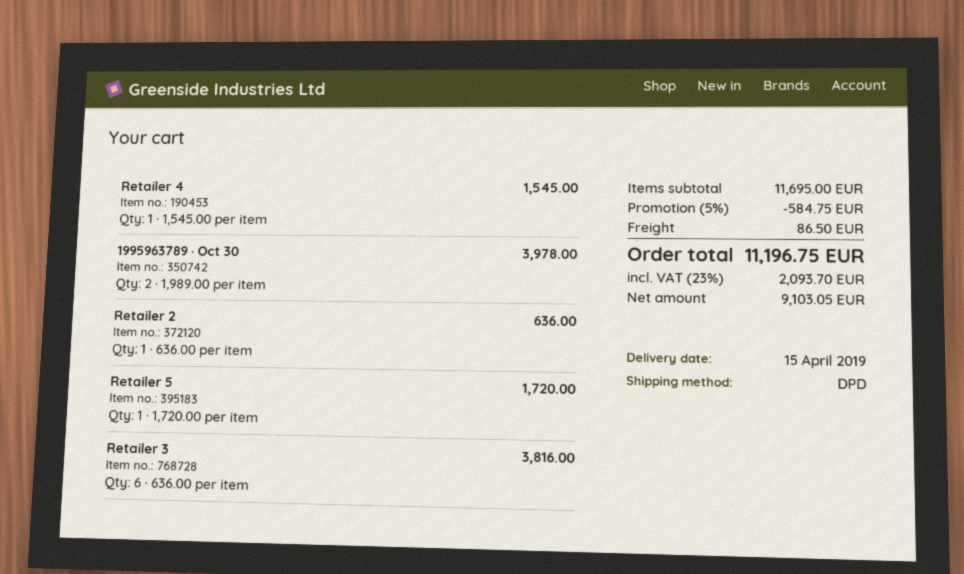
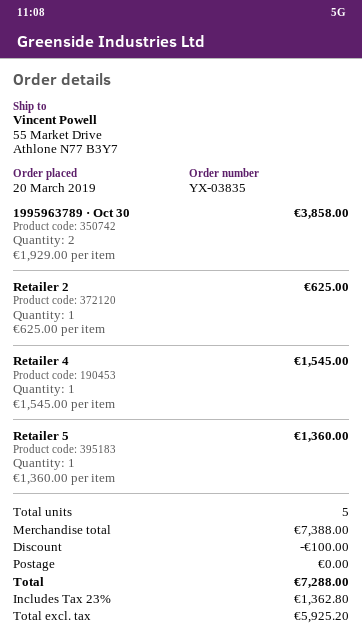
1995963789 · Oct 30: 2 x 1989.00 = 3978.00 -> 2 x 1929.00 = 3858.00
Retailer 2: 1 x 636.00 = 636.00 -> 1 x 625.00 = 625.00
Retailer 5: 1 x 1720.00 = 1720.00 -> 1 x 1360.00 = 1360.00
Retailer 3: 6 x 636.00 = 3816.00 -> none
subtotal: 11695.00 -> 7388.00
discount: 584.75 -> 100.00
shipping: 86.50 -> 0.00
net: 9103.05 -> 5925.20
tax: 23% = 2093.70 -> 23% = 1362.80
total: 11196.75 -> 7288.00

